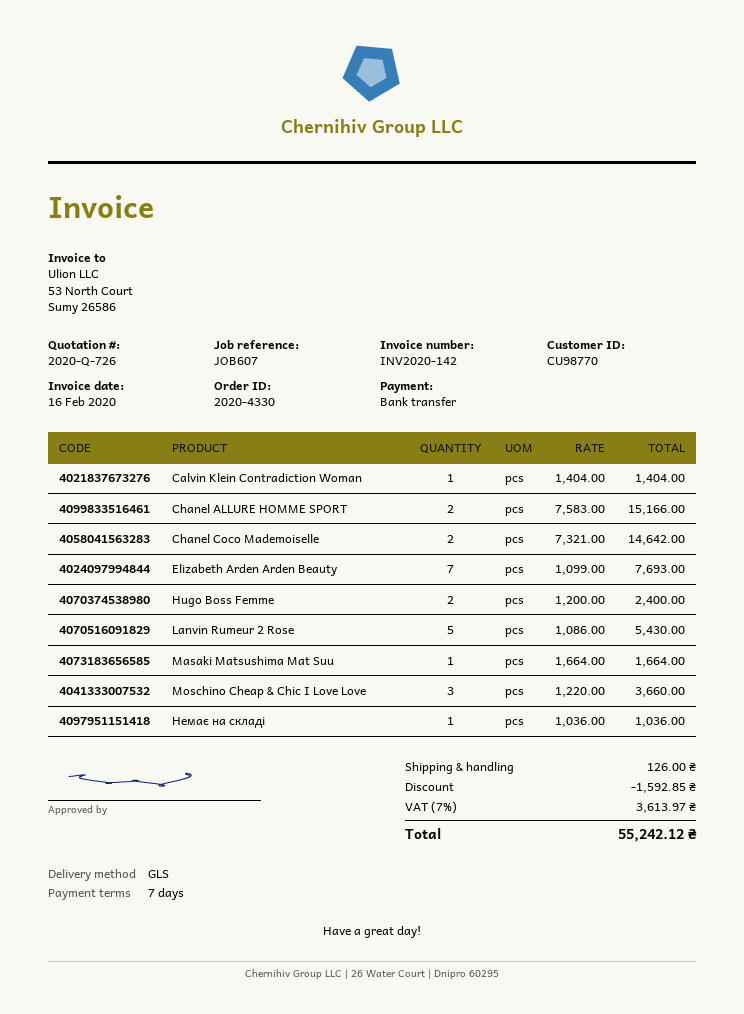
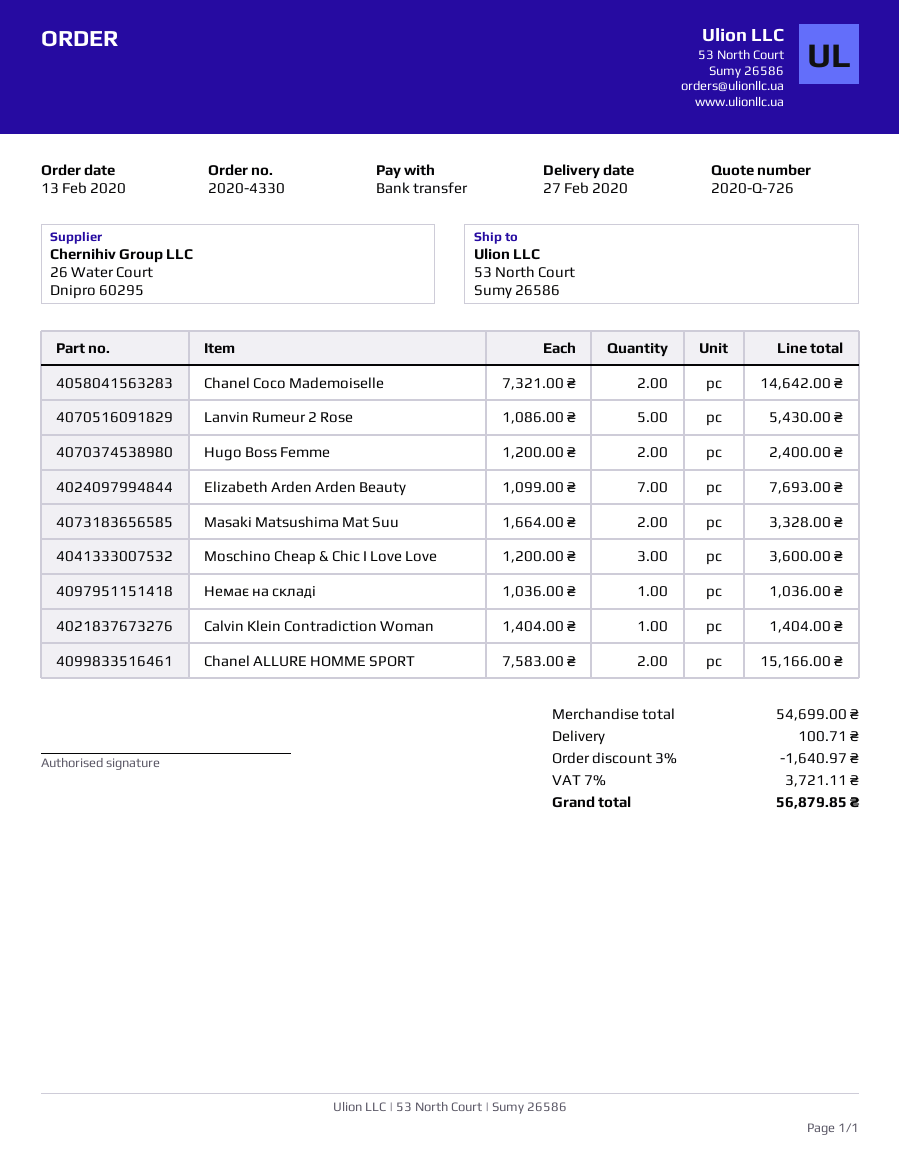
Masaki Matsushima Mat Suu: 1 x 1664.00 = 1664.00 -> 2 x 1664.00 = 3328.00
Moschino Cheap & Chic I Love Love: 3 x 1220.00 = 3660.00 -> 3 x 1200.00 = 3600.00
discount: 1592.85 -> 1640.97
shipping: 126.00 -> 100.71
tax: 7% = 3613.97 -> 7% = 3721.11
total: 55242.12 -> 56879.85

